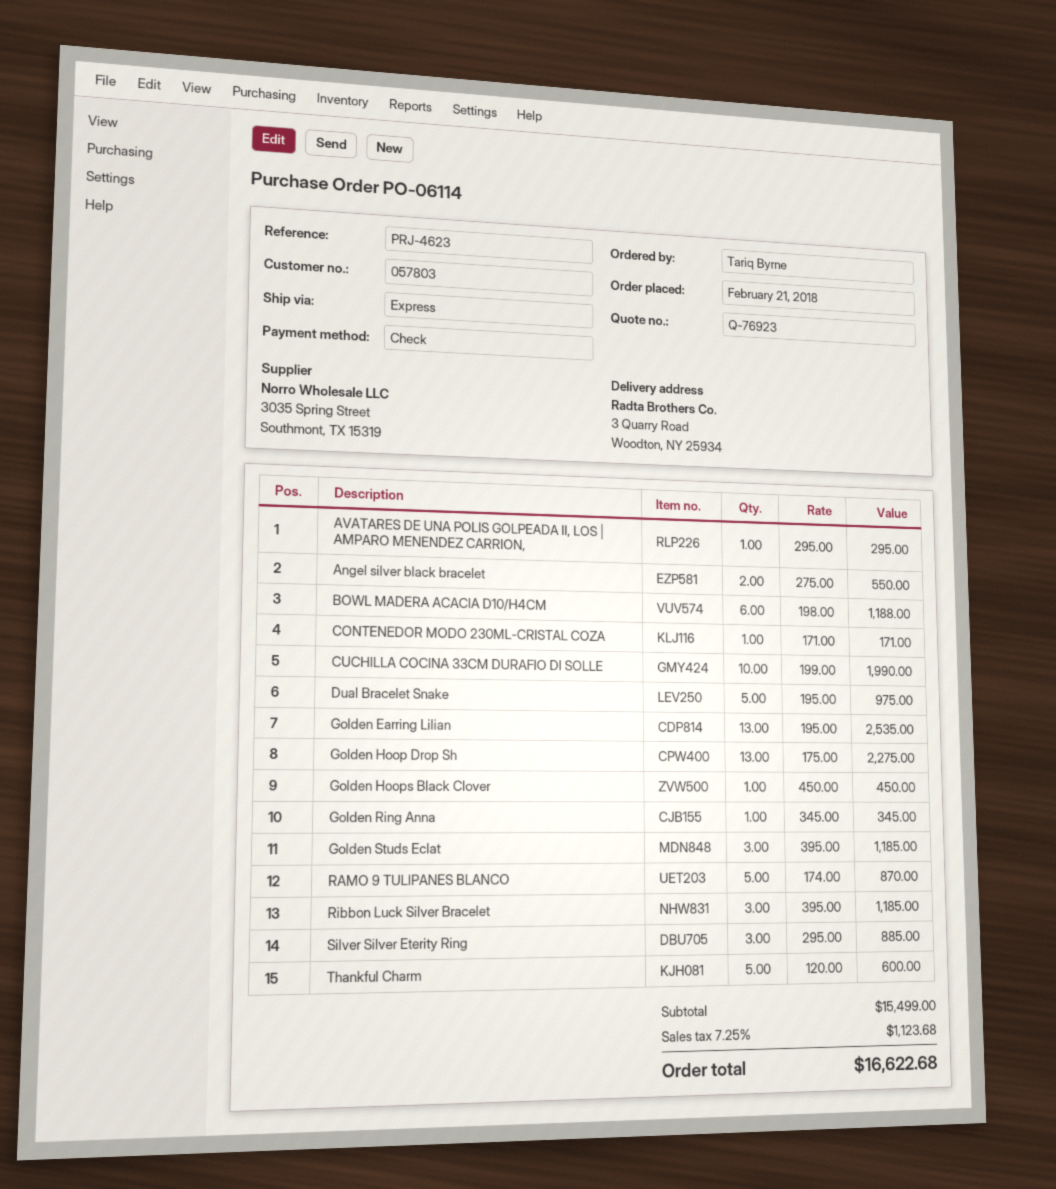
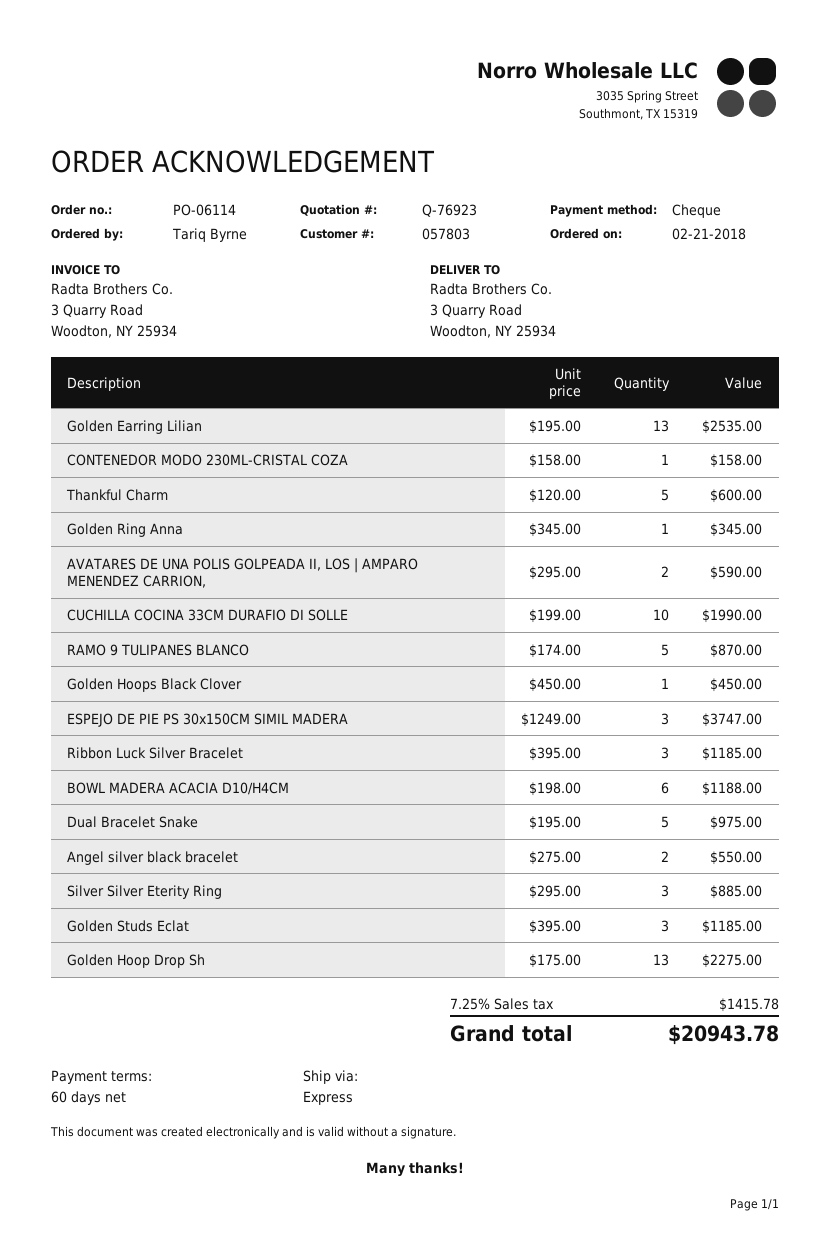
AVATARES DE UNA POLIS GOLPEADA II, LOS | AMPARO MENENDEZ CARRION,: 1 x 295.00 = 295.00 -> 2 x 295.00 = 590.00
CONTENEDOR MODO 230ML-CRISTAL COZA: 1 x 171.00 = 171.00 -> 1 x 158.00 = 158.00
ESPEJO DE PIE PS 30x150CM SIMIL MADERA: none -> 3 x 1249.00 = 3747.00
tax: 7.25% = 1123.68 -> 7.25% = 1415.78
total: 16622.68 -> 20943.78

